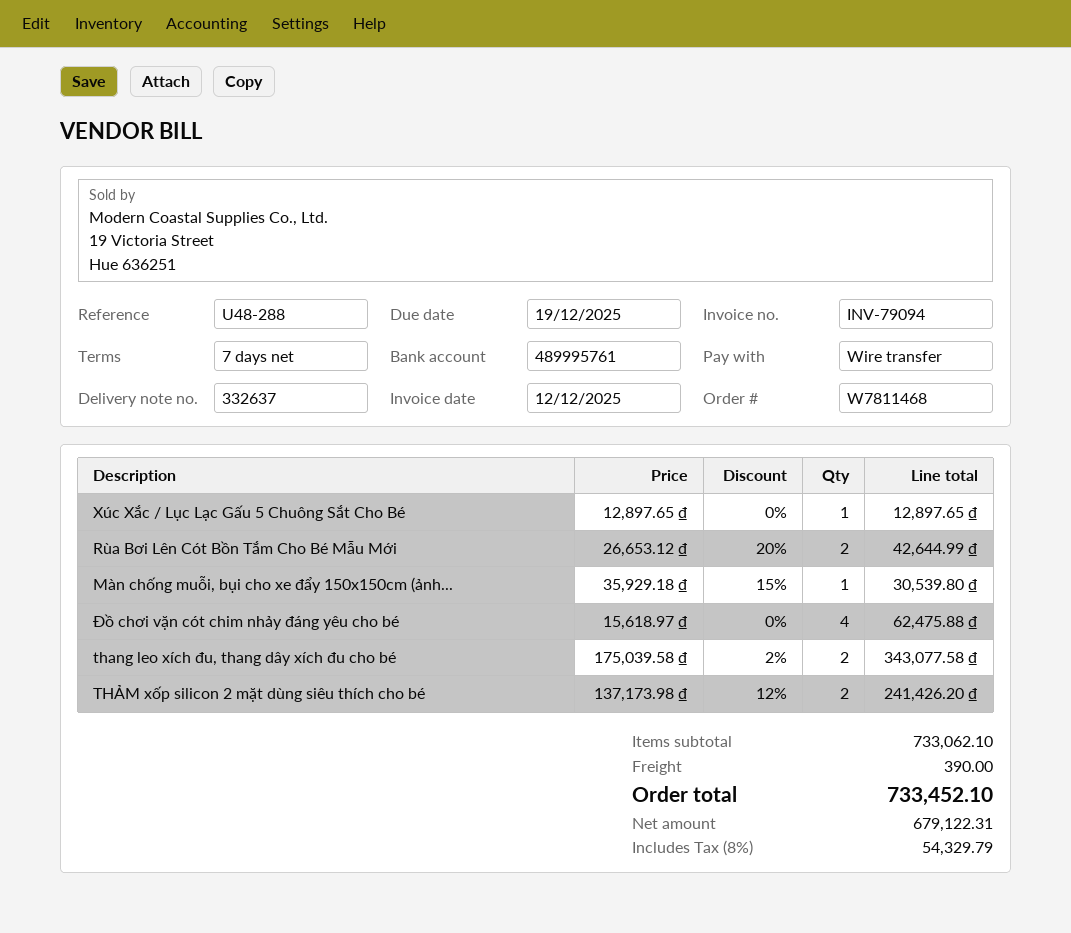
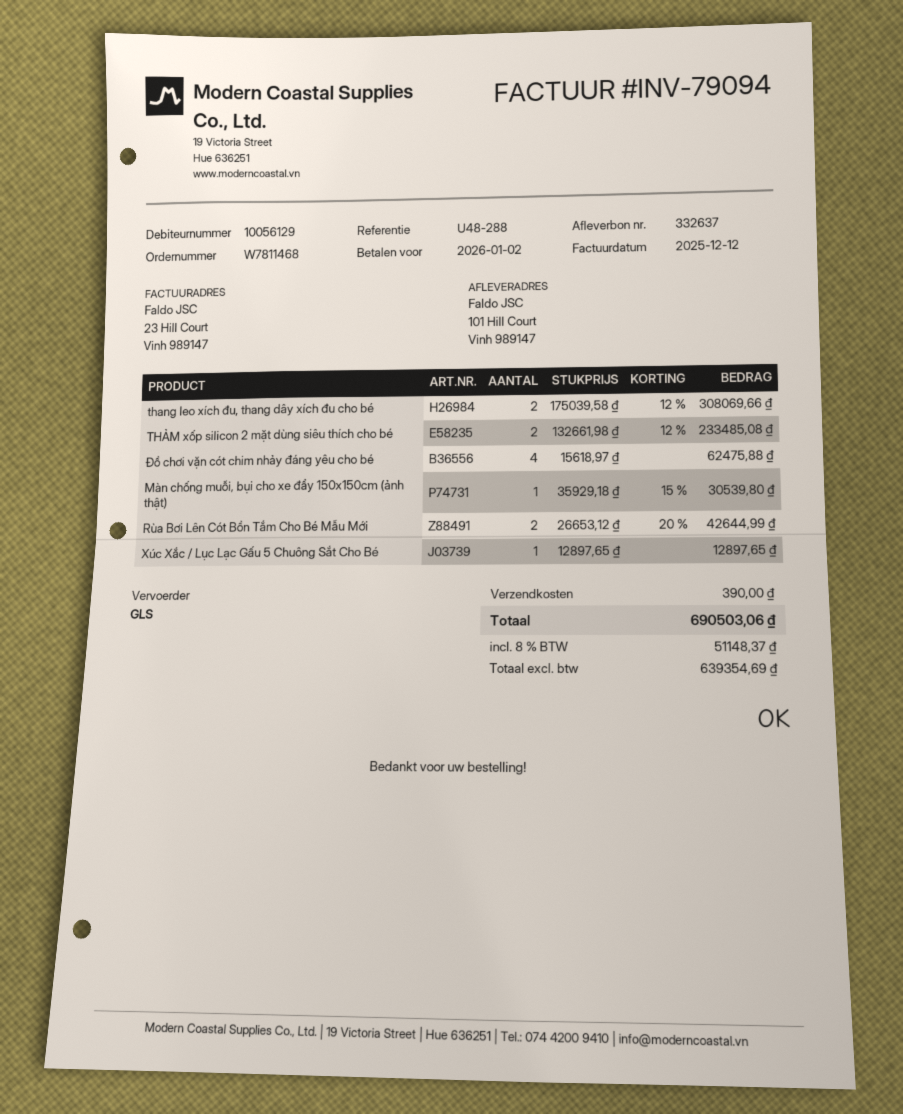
due date: 2025-12-19 -> 2026-01-02
thang leo xích đu, thang dây xích đu cho bé: 2 x 175039.58 - 2% = 343077.58 -> 2 x 175039.58 - 12% = 308069.66
THẢM xốp silicon 2 mặt dùng siêu thích cho bé: 2 x 137173.98 - 12% = 241426.20 -> 2 x 132661.98 - 12% = 233485.08
net: 679122.31 -> 639354.69
tax: 8% = 54329.79 -> 8% = 51148.37
total: 733452.10 -> 690503.06

